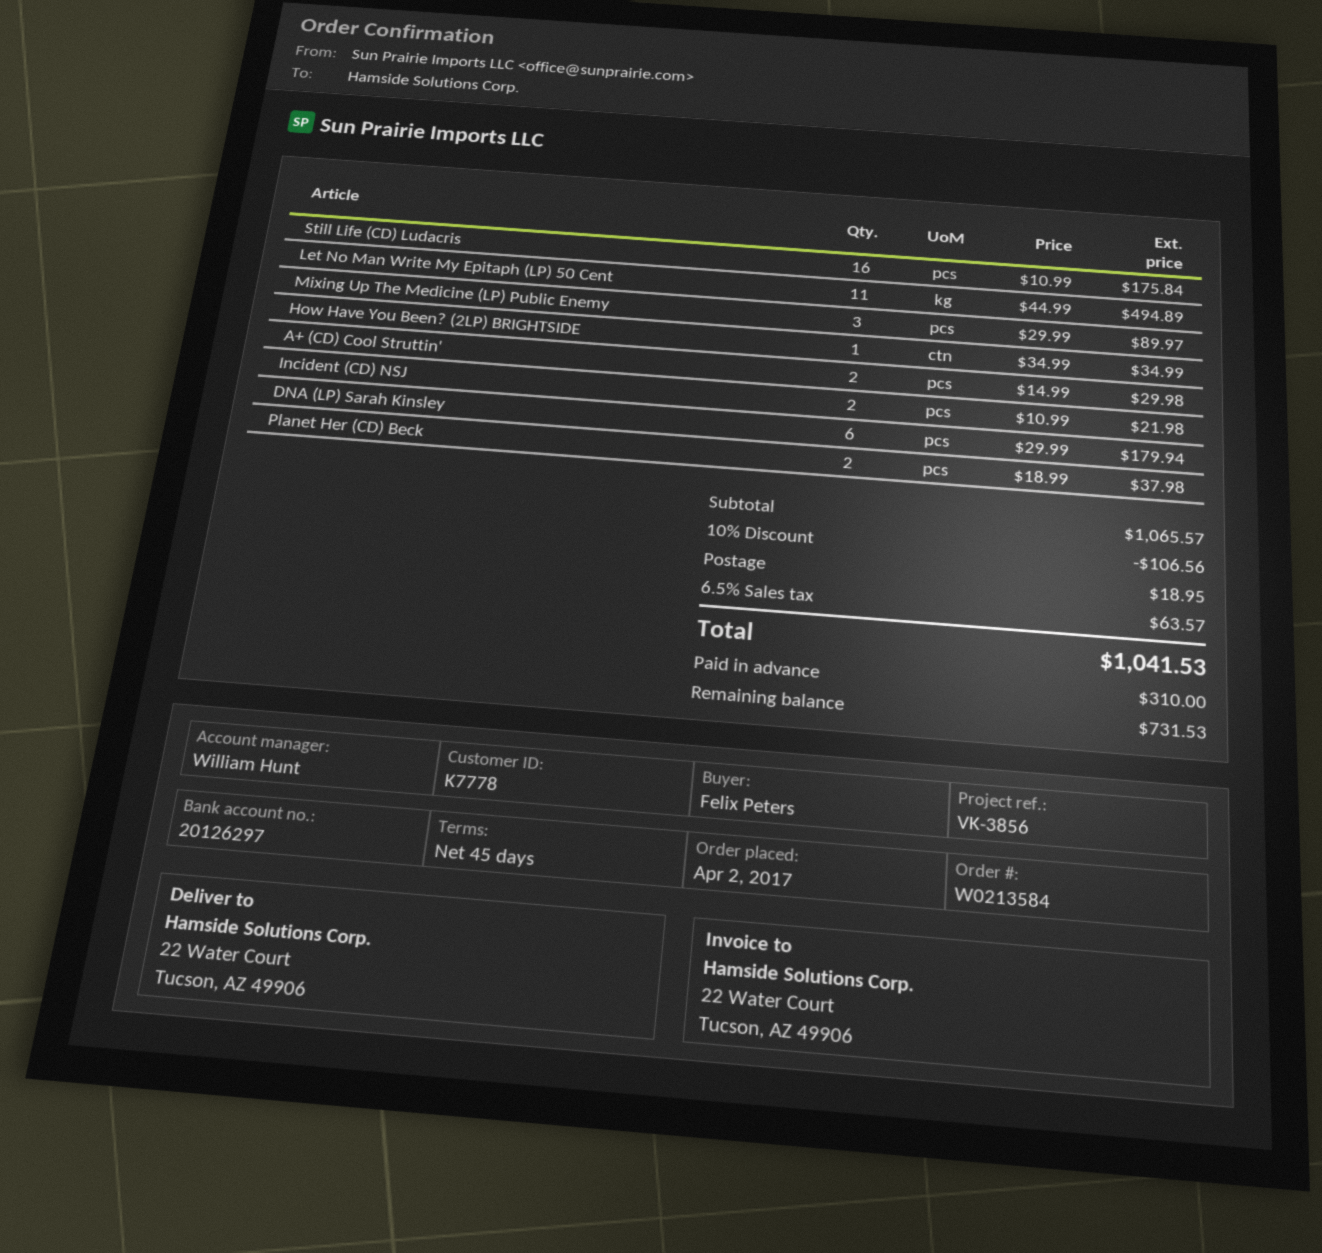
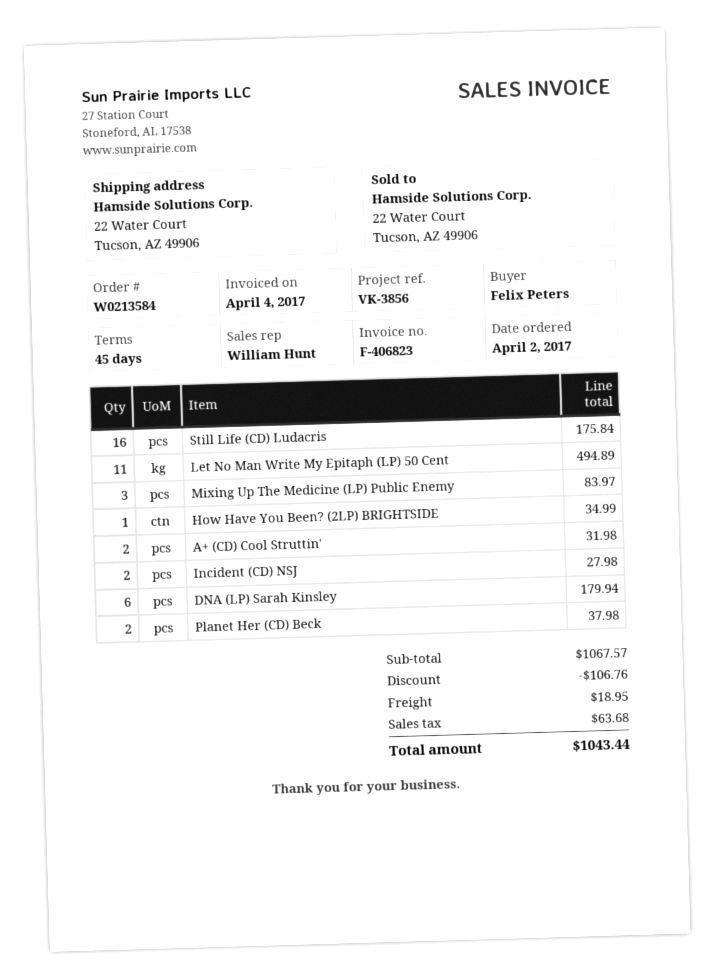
Mixing Up The Medicine (LP) Public Enemy: 3 for 89.97 -> 3 for 83.97
A+ (CD) Cool Struttin': 2 for 29.98 -> 2 for 31.98
Incident (CD) NSJ: 2 for 21.98 -> 2 for 27.98
subtotal: 1065.57 -> 1067.57
discount: 106.56 -> 106.76
tax: 63.57 -> 63.68
total: 1041.53 -> 1043.44

